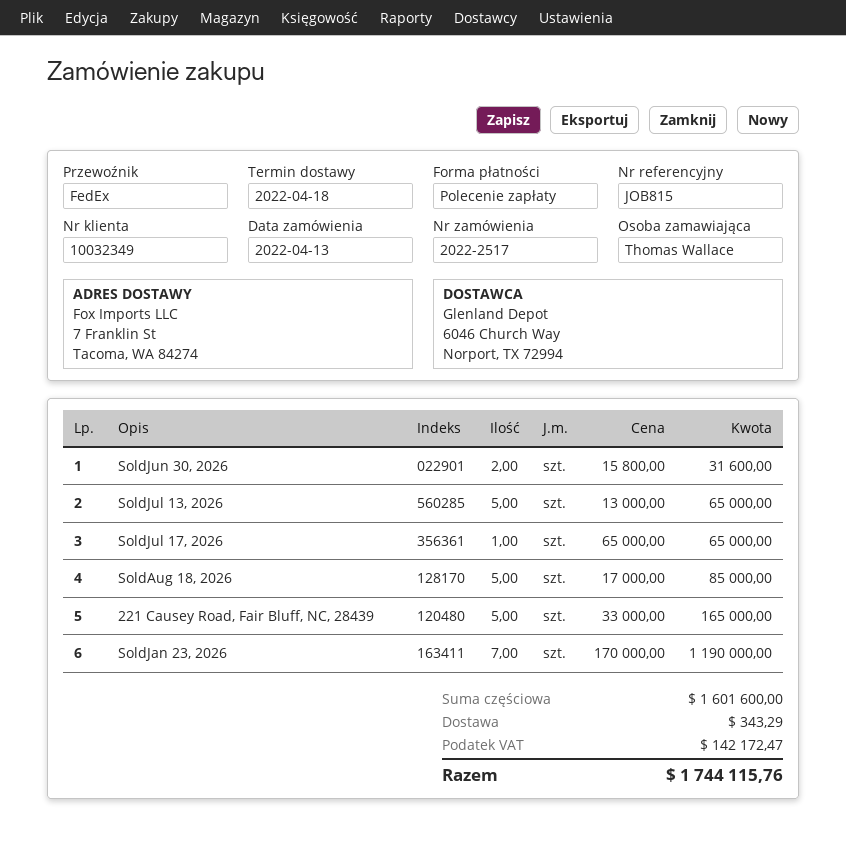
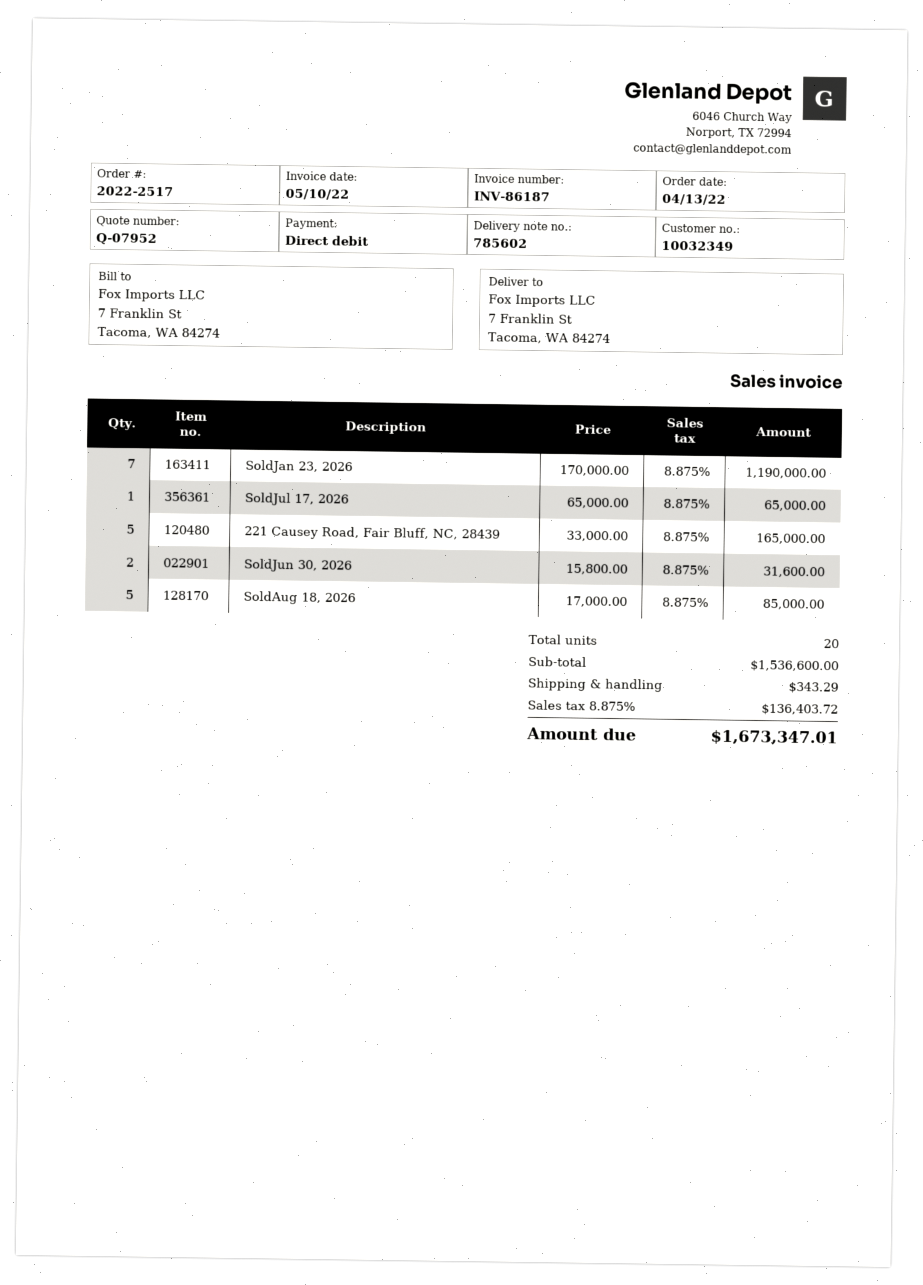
SoldJul 13, 2026: 5 x 13000.00 = 65000.00 -> none
subtotal: 1601600.00 -> 1536600.00
tax: 142172.47 -> 136403.72
total: 1744115.76 -> 1673347.01

